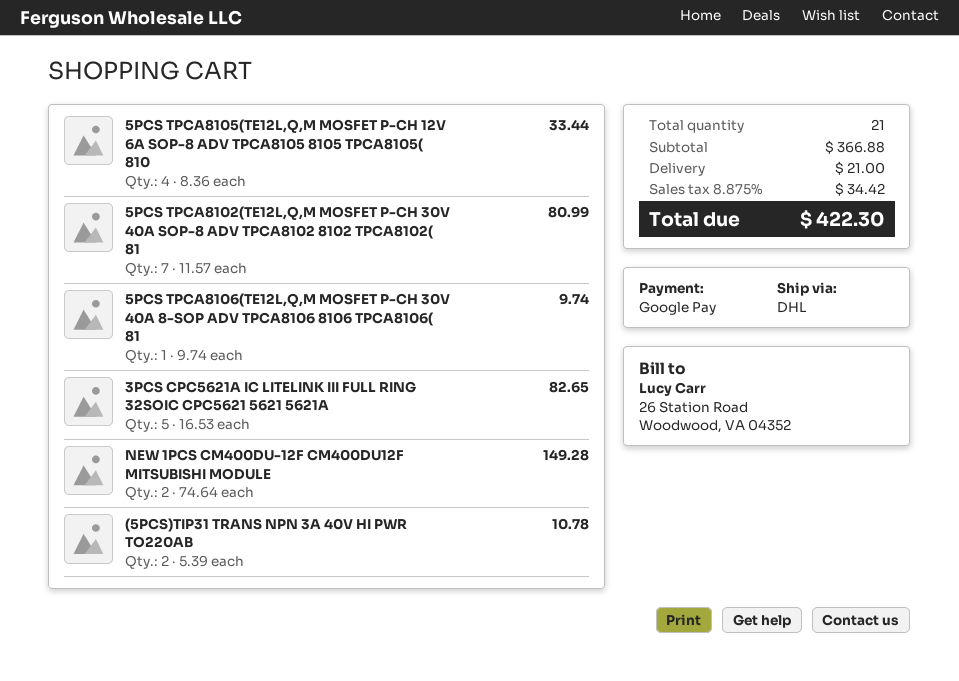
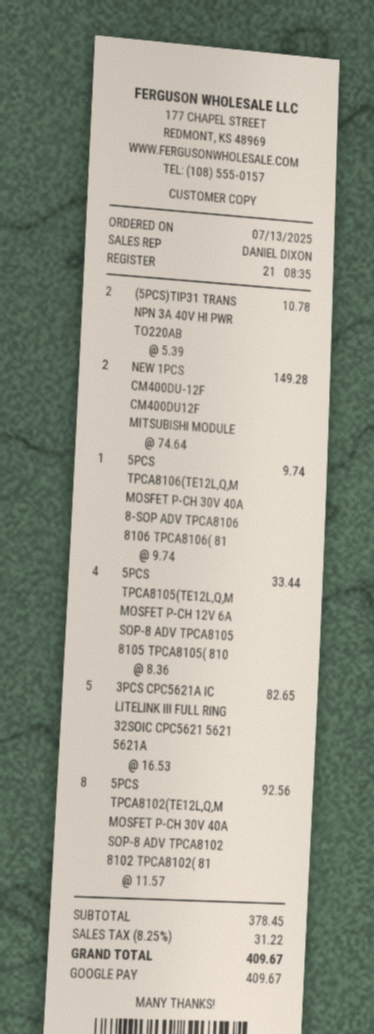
5PCS TPCA8102(TE12L,Q,M MOSFET P-CH 30V 40A SOP-8 ADV TPCA8102 8102 TPCA8102( 81: 7 x 11.57 = 80.99 -> 8 x 11.57 = 92.56
subtotal: 366.88 -> 378.45
shipping: 21.00 -> none
tax: 8.875% = 34.42 -> 8.25% = 31.22
total: 422.30 -> 409.67

